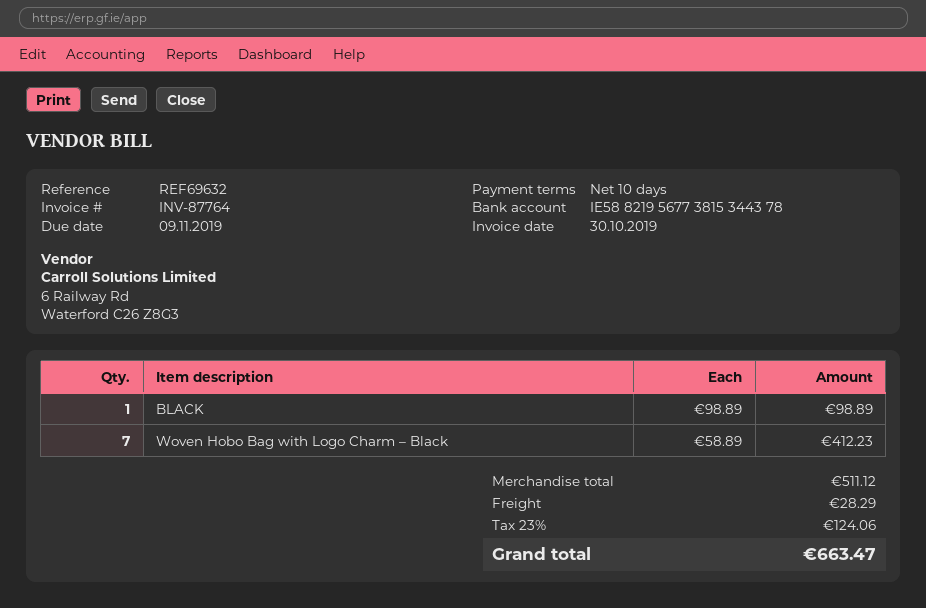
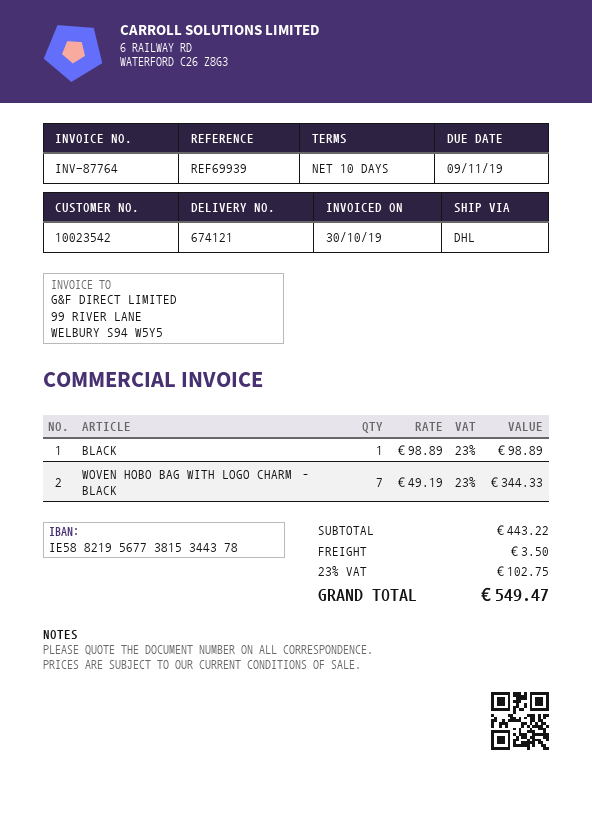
reference: REF69632 -> REF69939
Woven Hobo Bag with Logo Charm – Black: 7 x 58.89 = 412.23 -> 7 x 49.19 = 344.33
subtotal: 511.12 -> 443.22
shipping: 28.29 -> 3.50
tax: 23% = 124.06 -> 23% = 102.75
total: 663.47 -> 549.47

